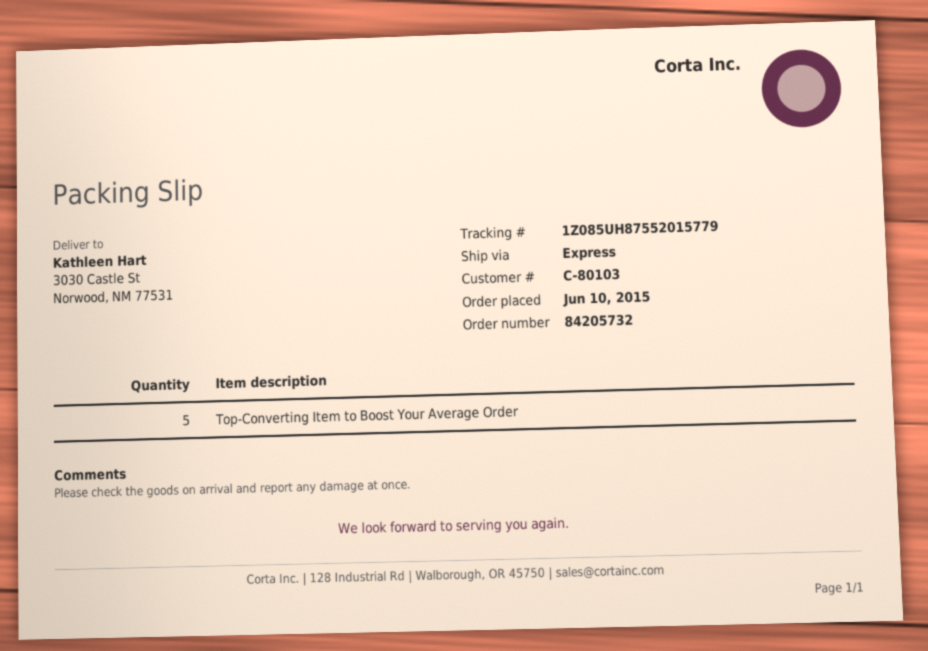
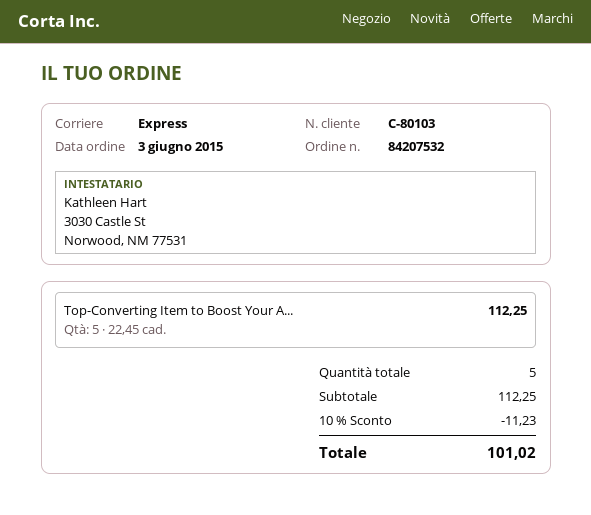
order number: 84205732 -> 84207532
order date: 2015-06-10 -> 2015-06-03

